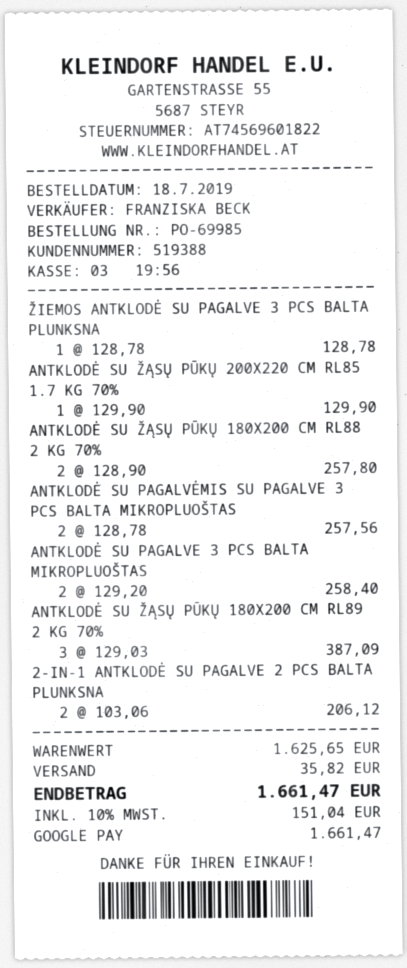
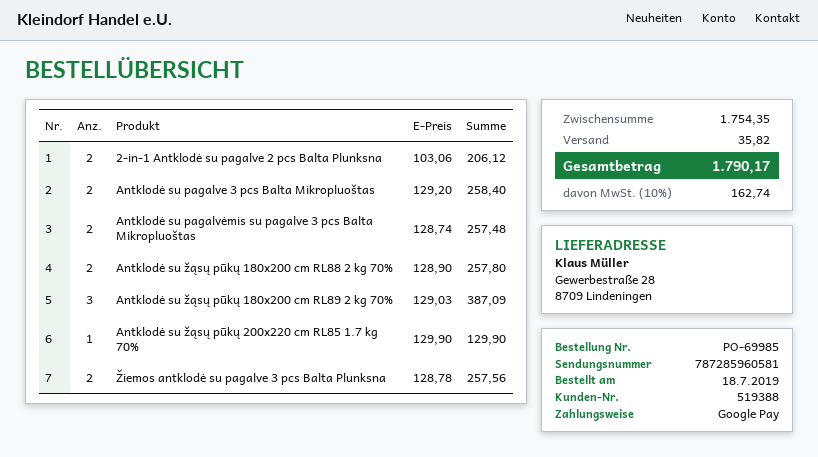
ŽIEMOS ANTKLODĖ SU PAGALVE 3 PCS BALTA PLUNKSNA: 1 x 128.78 = 128.78 -> 2 x 128.78 = 257.56
ANTKLODĖ SU PAGALVĖMIS SU PAGALVE 3 PCS BALTA MIKROPLUOŠTAS: 2 x 128.78 = 257.56 -> 2 x 128.74 = 257.48
subtotal: 1625.65 -> 1754.35
tax: 10% = 151.04 -> 10% = 162.74
total: 1661.47 -> 1790.17

